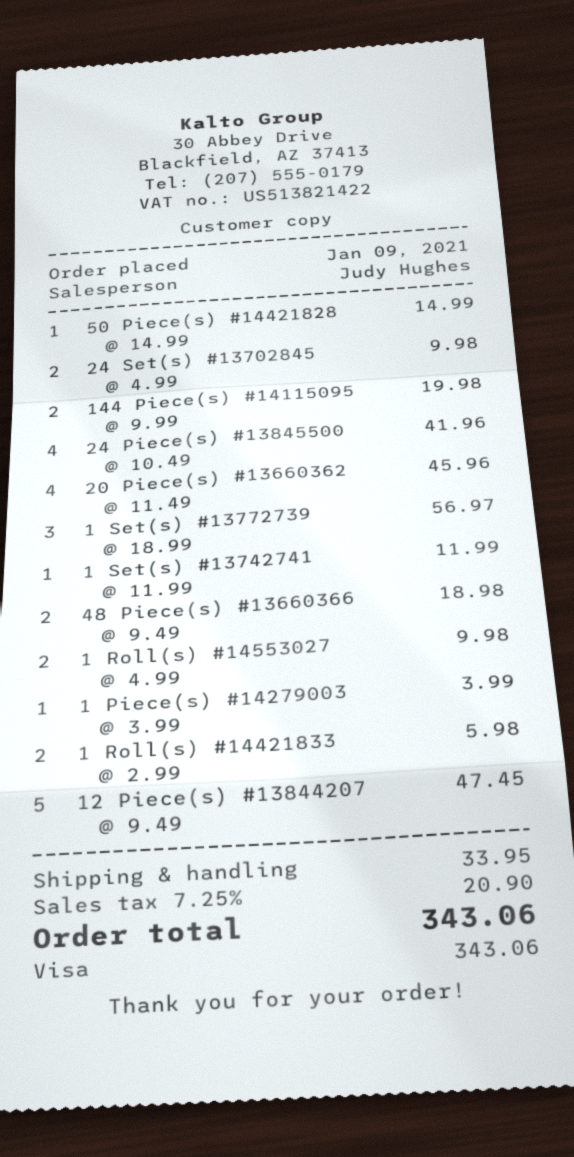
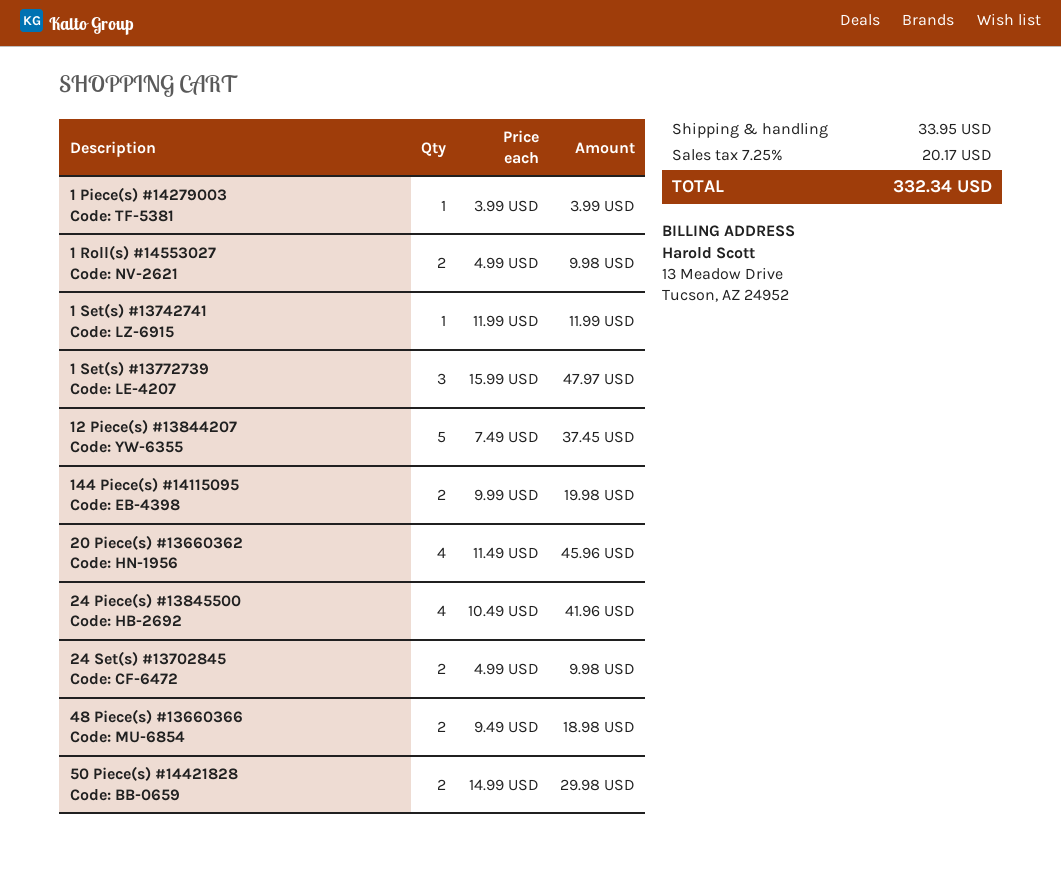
50 Piece(s) #14421828: 1 x 14.99 = 14.99 -> 2 x 14.99 = 29.98
1 Set(s) #13772739: 3 x 18.99 = 56.97 -> 3 x 15.99 = 47.97
1 Roll(s) #14421833: 2 x 2.99 = 5.98 -> none
12 Piece(s) #13844207: 5 x 9.49 = 47.45 -> 5 x 7.49 = 37.45
tax: 7.25% = 20.90 -> 7.25% = 20.17
total: 343.06 -> 332.34

